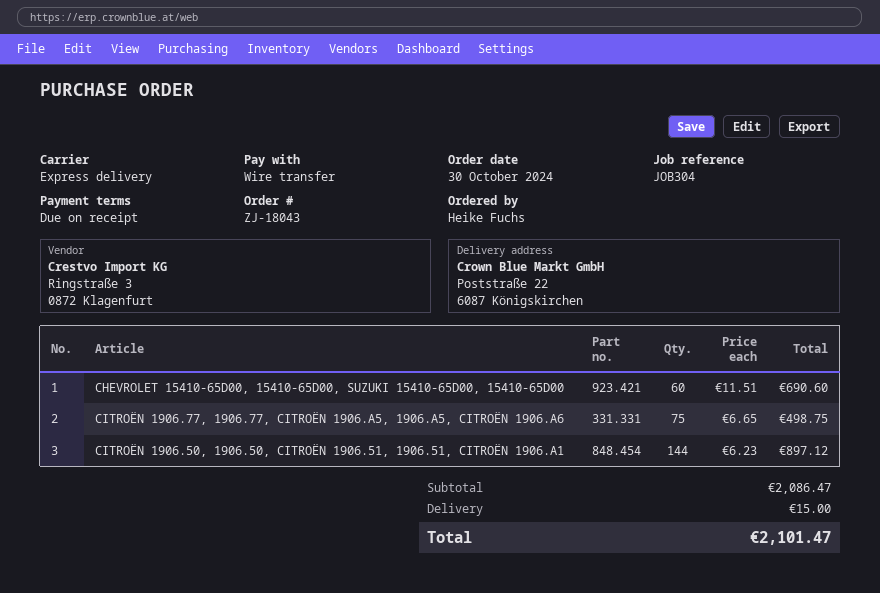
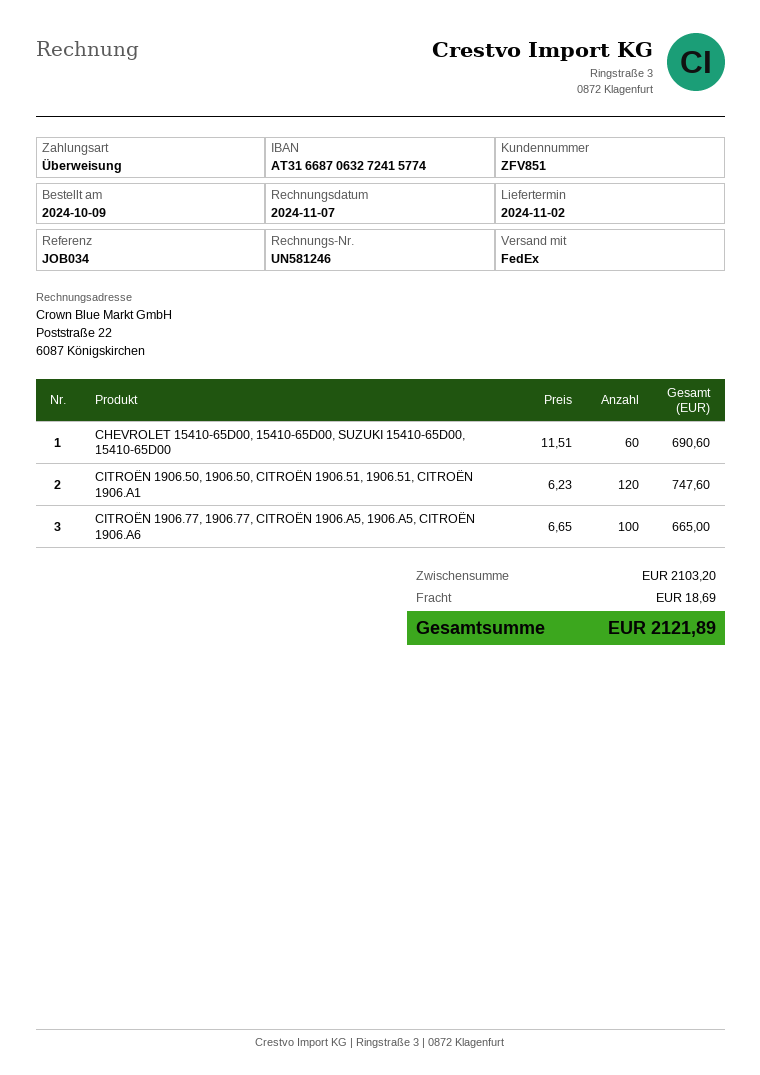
order date: 2024-10-30 -> 2024-10-09
reference: JOB304 -> JOB034
shipping method: express -> FedEx
CITROËN 1906.77, 1906.77, CITROËN 1906.A5, 1906.A5, CITROËN 1906.A6: 75 x 6.65 = 498.75 -> 100 x 6.65 = 665.00
CITROËN 1906.50, 1906.50, CITROËN 1906.51, 1906.51, CITROËN 1906.A1: 144 x 6.23 = 897.12 -> 120 x 6.23 = 747.60
subtotal: 2086.47 -> 2103.20
shipping: 15.00 -> 18.69
total: 2101.47 -> 2121.89

